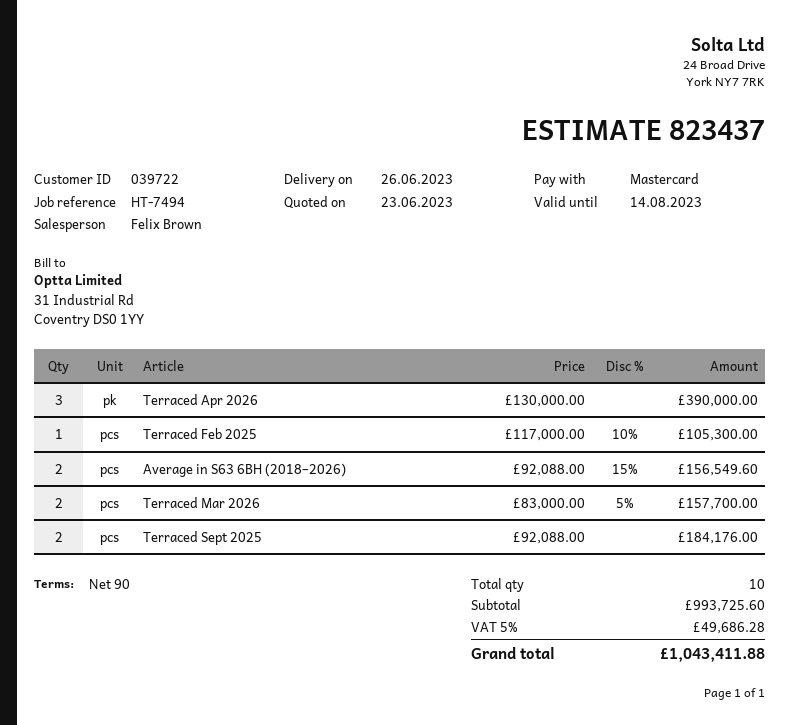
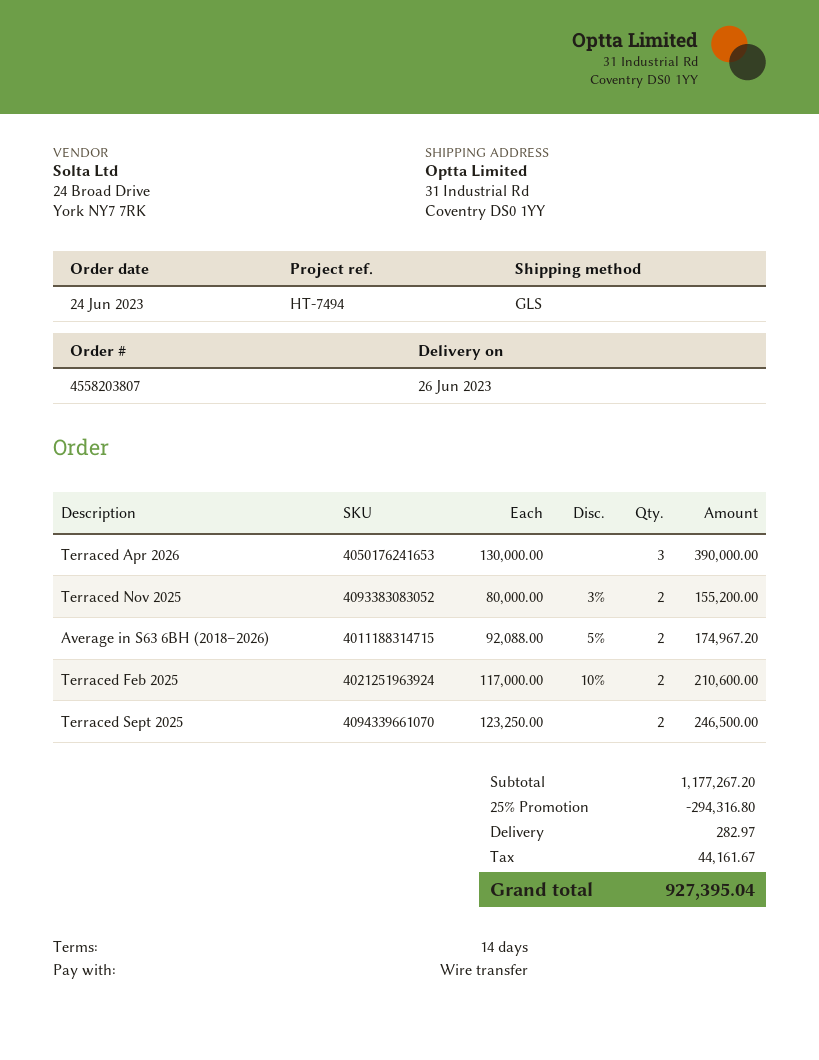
payment terms: 90 days -> 14 days
payment method: Mastercard -> bank transfer
Terraced Feb 2025: 1 x 117000.00 - 10% = 105300.00 -> 2 x 117000.00 - 10% = 210600.00
Average in S63 6BH (2018–2026): 2 x 92088.00 - 15% = 156549.60 -> 2 x 92088.00 - 5% = 174967.20
Terraced Mar 2026: 2 x 83000.00 - 5% = 157700.00 -> none
Terraced Sept 2025: 2 x 92088.00 = 184176.00 -> 2 x 123250.00 = 246500.00
Terraced Nov 2025: none -> 2 x 80000.00 - 3% = 155200.00
subtotal: 993725.60 -> 1177267.20
discount: none -> 25% = 294316.80
shipping: none -> 282.97
tax: 49686.28 -> 44161.67
total: 1043411.88 -> 927395.04

